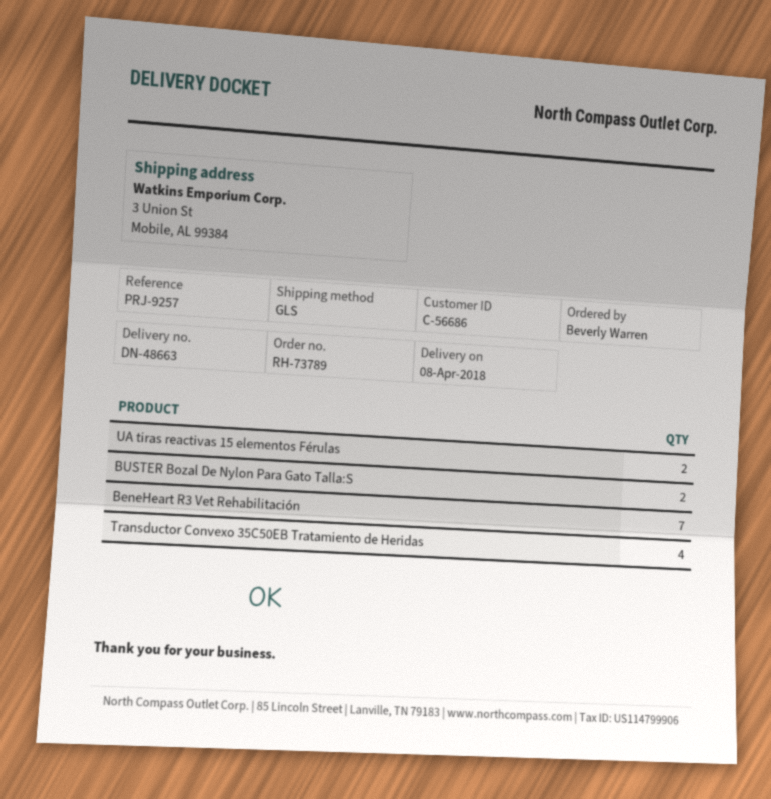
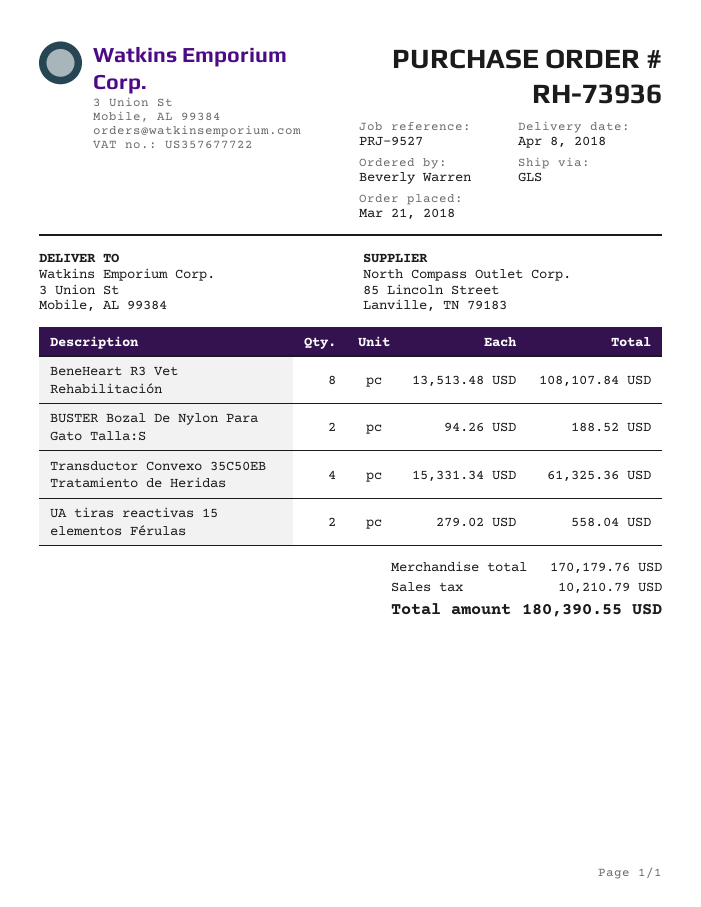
order number: RH-73789 -> RH-73936
reference: PRJ-9257 -> PRJ-9527
BeneHeart R3 Vet Rehabilitación: 7 -> 8

